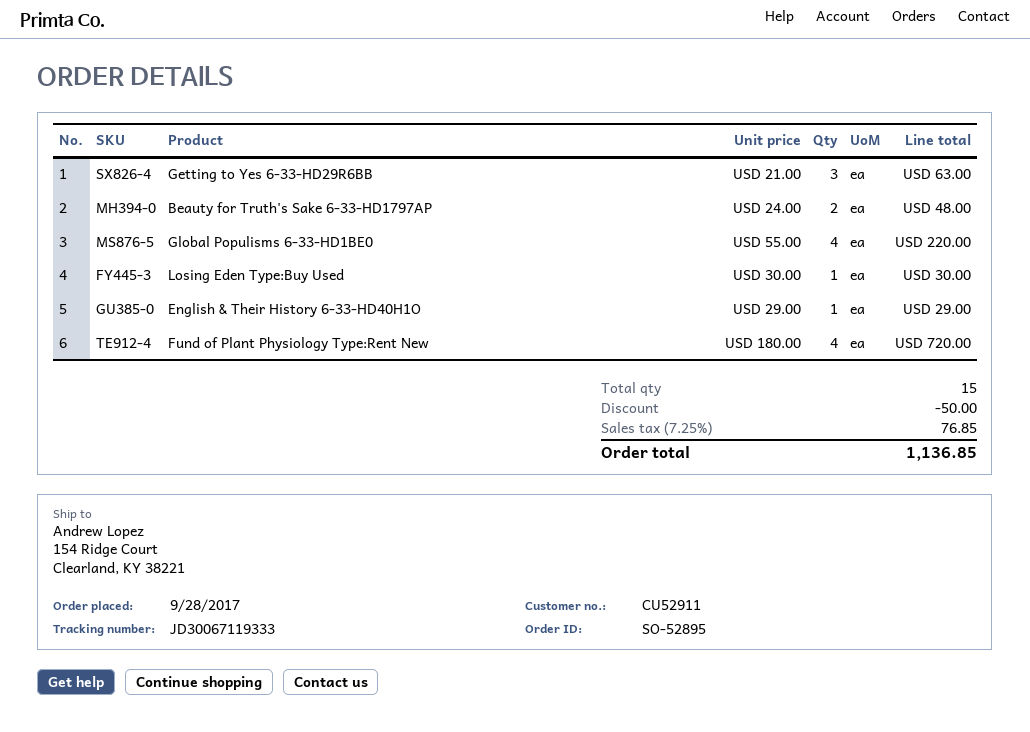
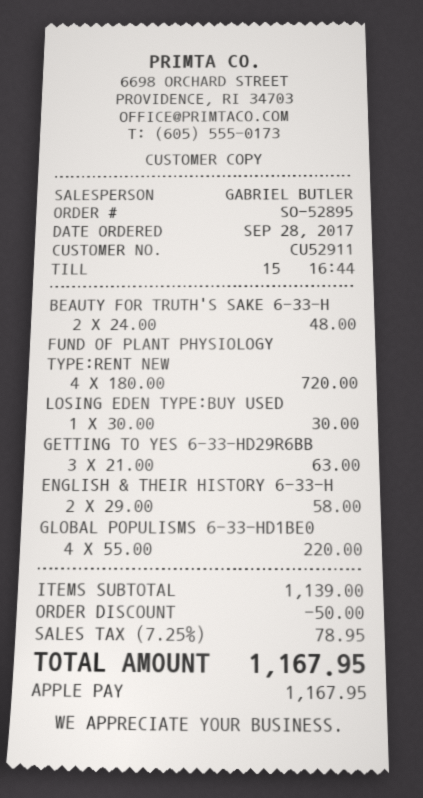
English & Their History 6-33-HD40H1O: 1 x 29.00 = 29.00 -> 2 x 29.00 = 58.00
tax: 7.25% = 76.85 -> 7.25% = 78.95
total: 1136.85 -> 1167.95

